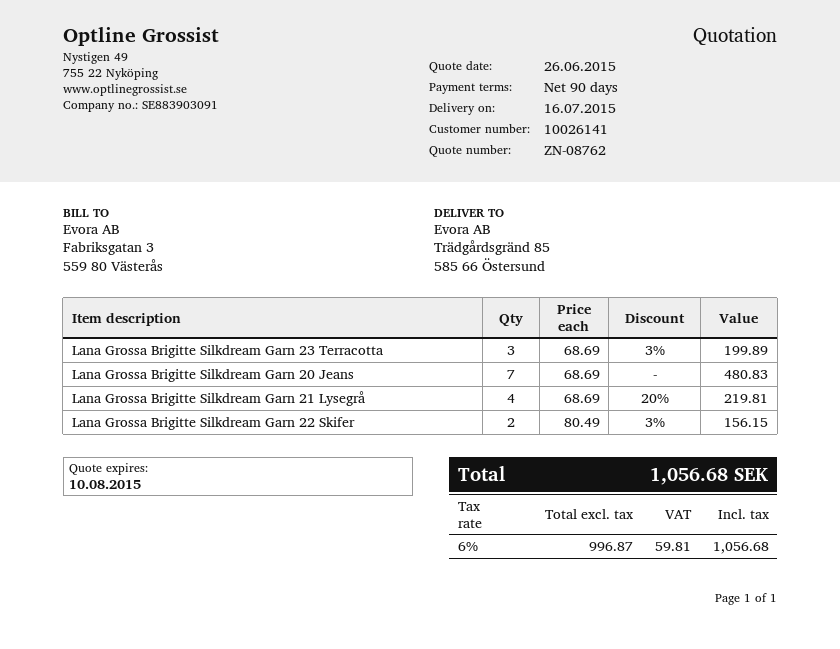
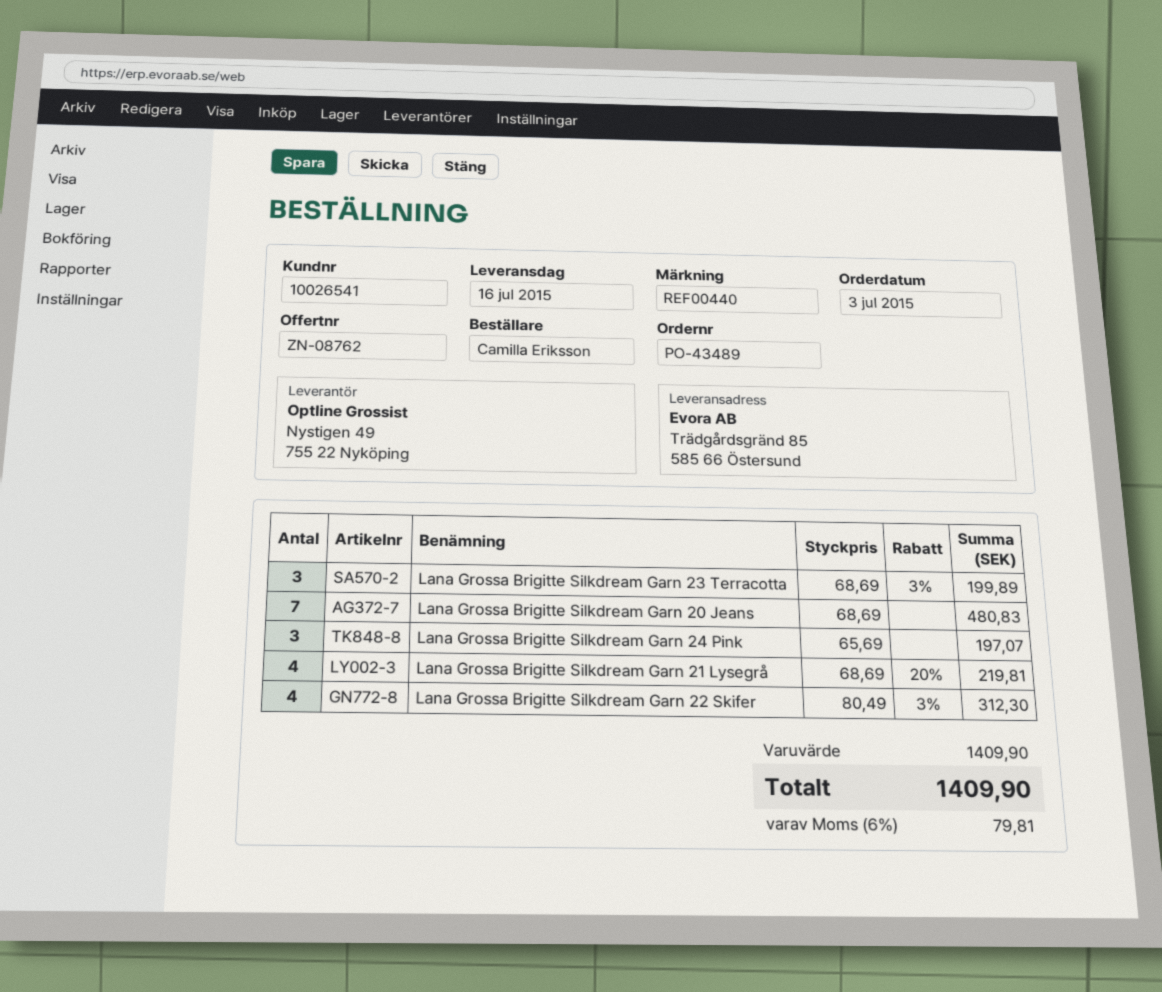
customer number: 10026141 -> 10026541
Lana Grossa Brigitte Silkdream Garn 22 Skifer: 2 x 80.49 - 3% = 156.15 -> 4 x 80.49 - 3% = 312.30
Lana Grossa Brigitte Silkdream Garn 24 Pink: none -> 3 x 65.69 = 197.07
tax: 6% = 59.81 -> 6% = 79.81
total: 1056.68 -> 1409.90

